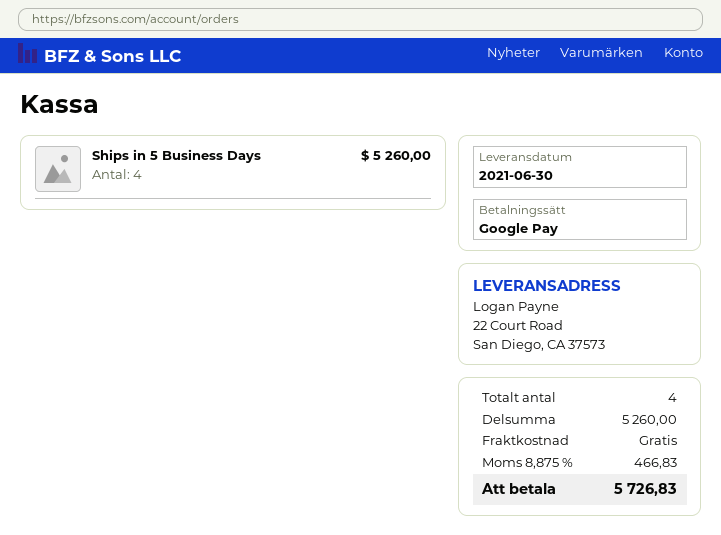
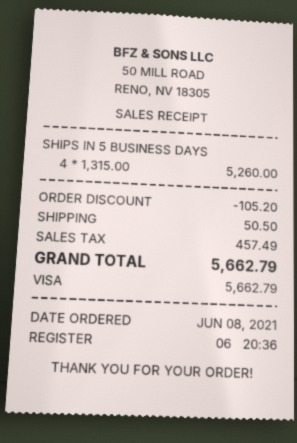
payment method: Google Pay -> Visa
discount: none -> 105.20
shipping: 0.00 -> 50.50
tax: 466.83 -> 457.49
total: 5726.83 -> 5662.79

